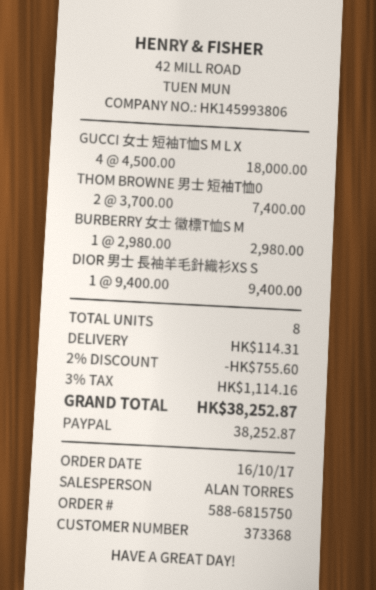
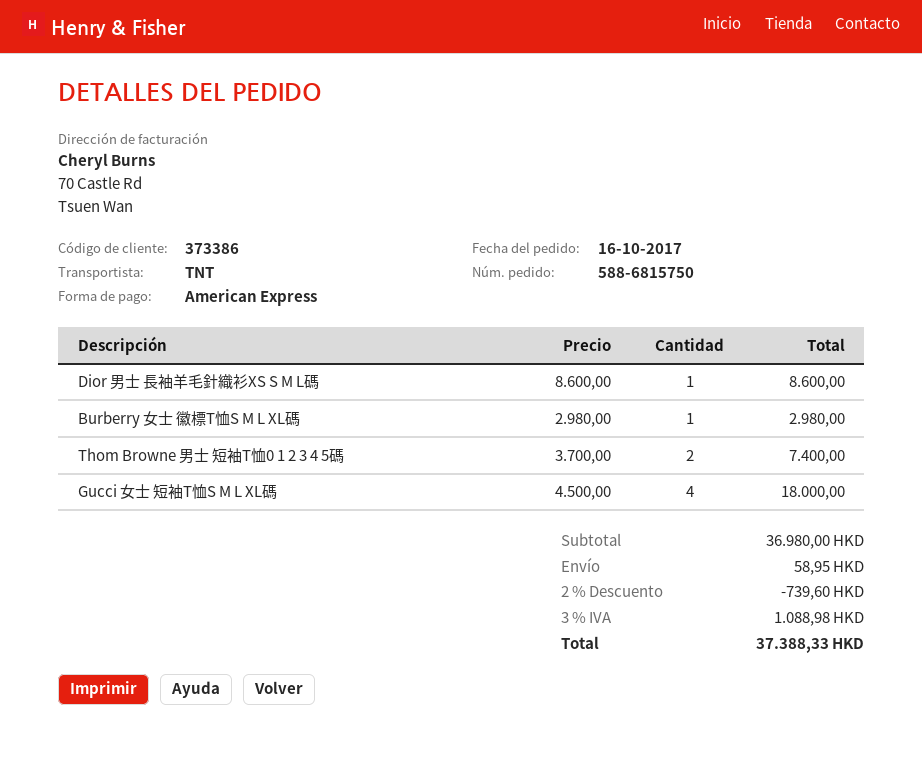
customer number: 373368 -> 373386
payment method: PayPal -> American Express
DIOR 男士 長袖羊毛針織衫XS S: 1 x 9400.00 = 9400.00 -> 1 x 8600.00 = 8600.00
discount: 2% = 755.60 -> 2% = 739.60
shipping: 114.31 -> 58.95
tax: 3% = 1114.16 -> 3% = 1088.98
total: 38252.87 -> 37388.33

